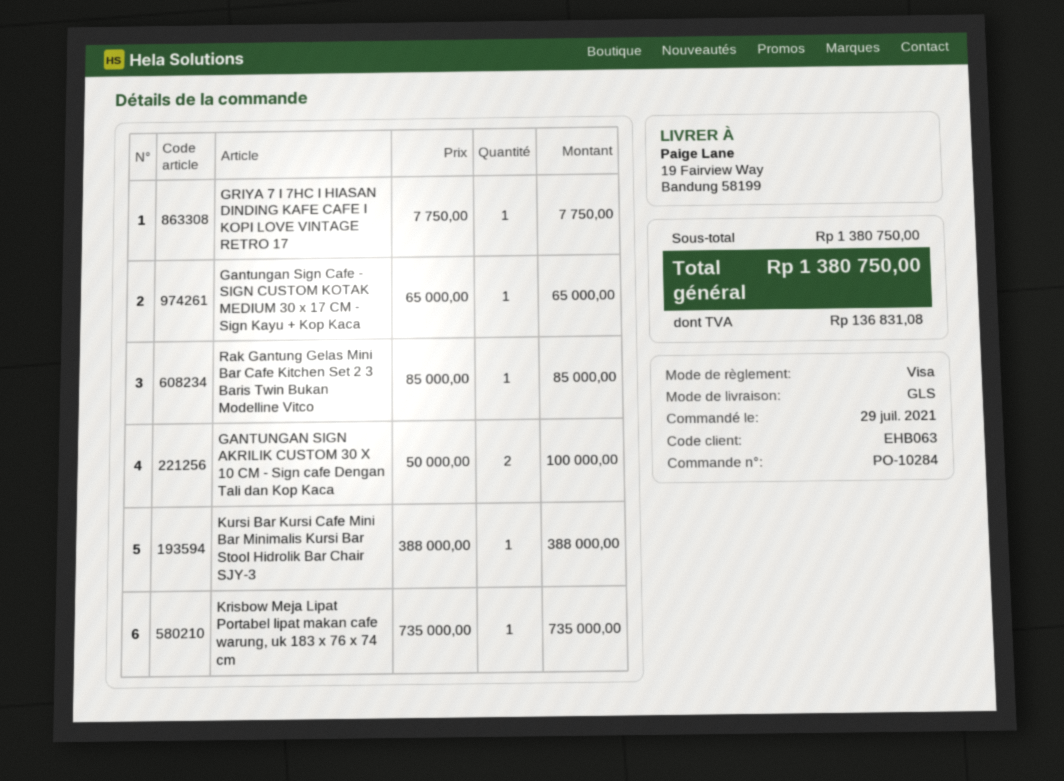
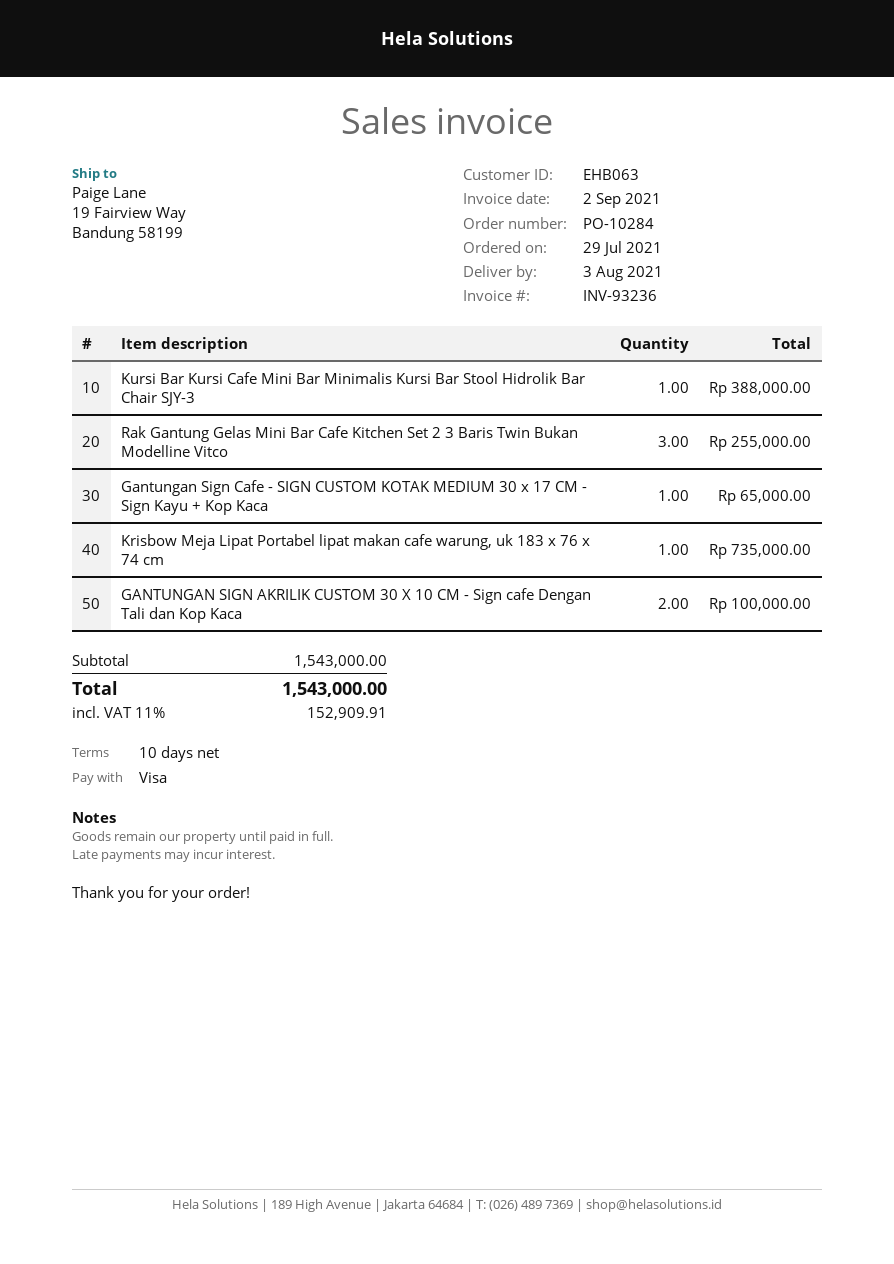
GRIYA 7 I 7HC I HIASAN DINDING KAFE CAFE I KOPI LOVE VINTAGE RETRO 17: 1 for 7750.00 -> none
Rak Gantung Gelas Mini Bar Cafe Kitchen Set 2 3 Baris Twin Bukan Modelline Vitco: 1 for 85000.00 -> 3 for 255000.00
subtotal: 1380750.00 -> 1543000.00
tax: 136831.08 -> 152909.91
total: 1380750.00 -> 1543000.00

